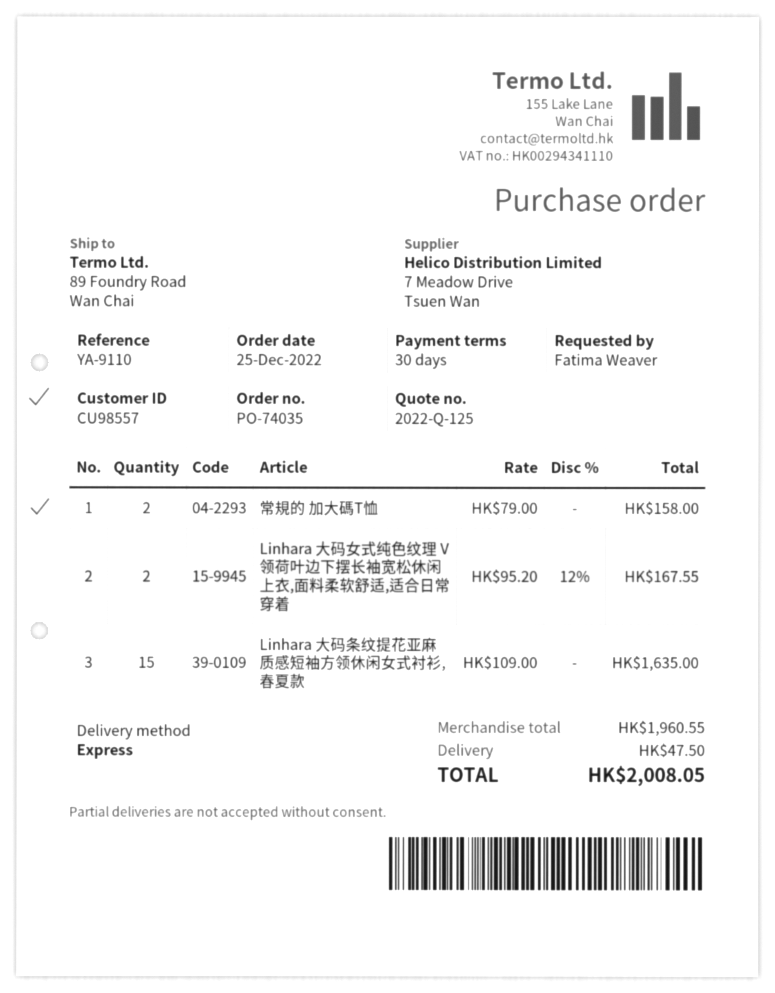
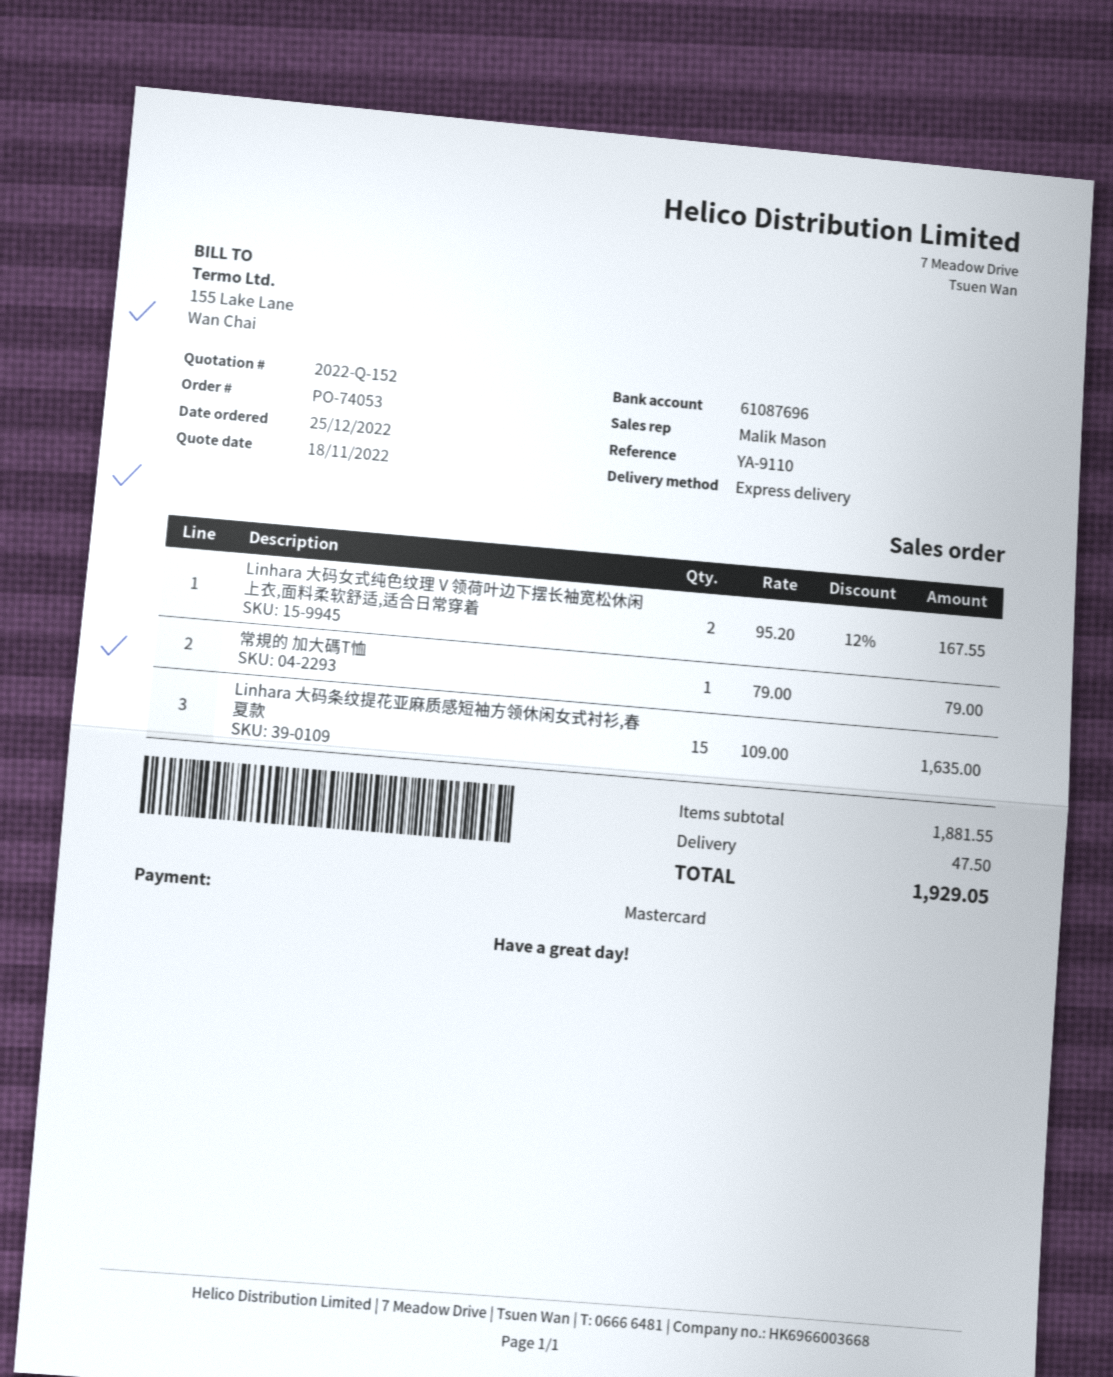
quote number: 2022-Q-125 -> 2022-Q-152
order number: PO-74035 -> PO-74053
常規的 加大碼T恤: 2 x 79.00 = 158.00 -> 1 x 79.00 = 79.00
subtotal: 1960.55 -> 1881.55
total: 2008.05 -> 1929.05

